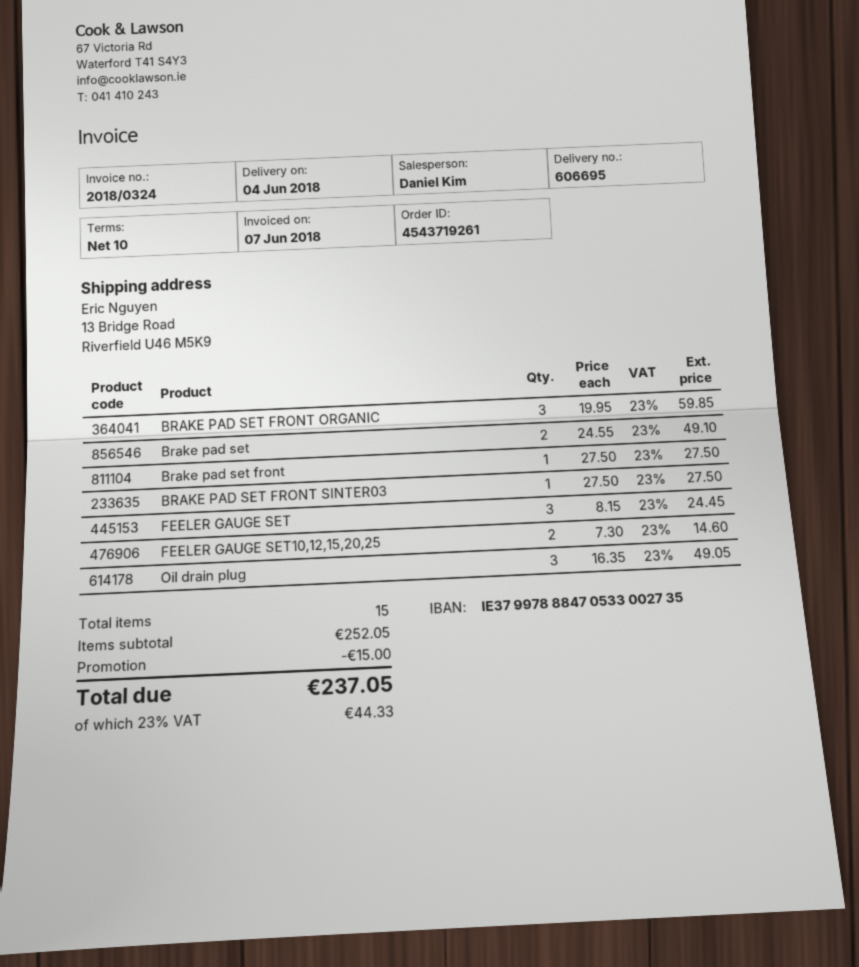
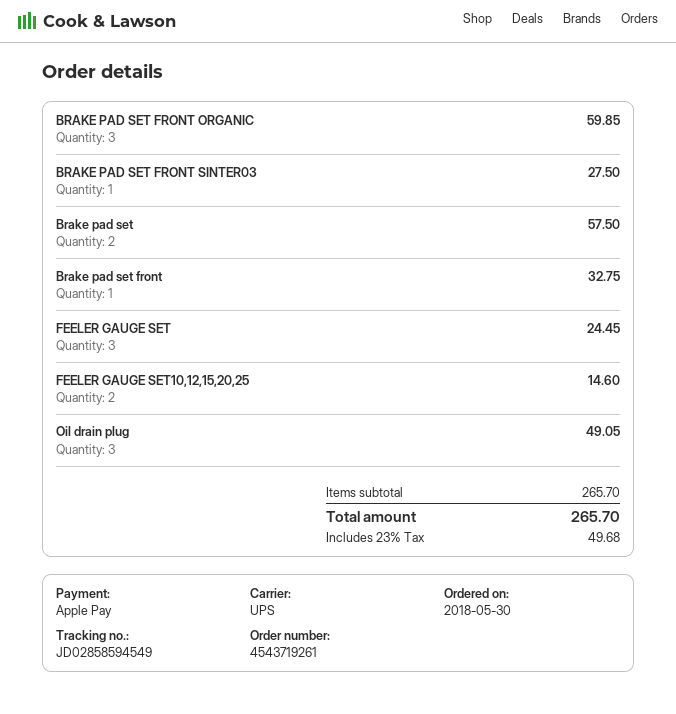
Brake pad set: 2 for 49.10 -> 2 for 57.50
Brake pad set front: 1 for 27.50 -> 1 for 32.75
subtotal: 252.05 -> 265.70
discount: 15.00 -> none
tax: 23% = 44.33 -> 23% = 49.68
total: 237.05 -> 265.70

